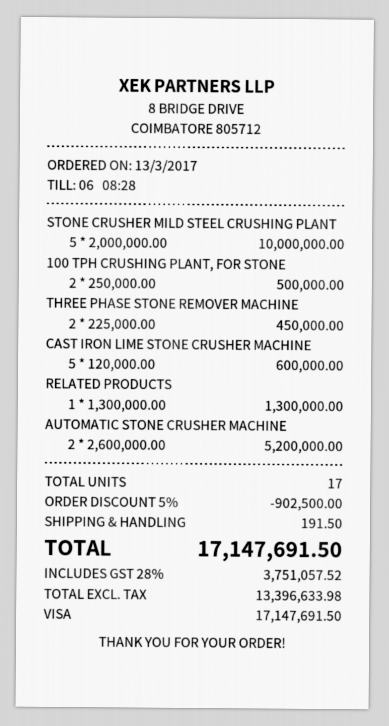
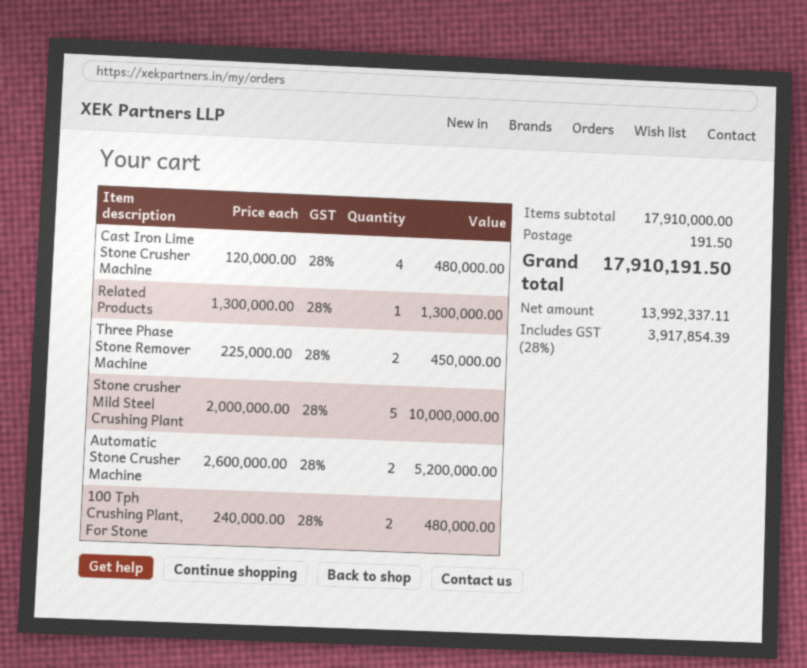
100 TPH CRUSHING PLANT, FOR STONE: 2 x 250000.00 = 500000.00 -> 2 x 240000.00 = 480000.00
CAST IRON LIME STONE CRUSHER MACHINE: 5 x 120000.00 = 600000.00 -> 4 x 120000.00 = 480000.00
discount: 5% = 902500.00 -> none
net: 13396633.98 -> 13992337.11
tax: 28% = 3751057.52 -> 28% = 3917854.39
total: 17147691.50 -> 17910191.50

